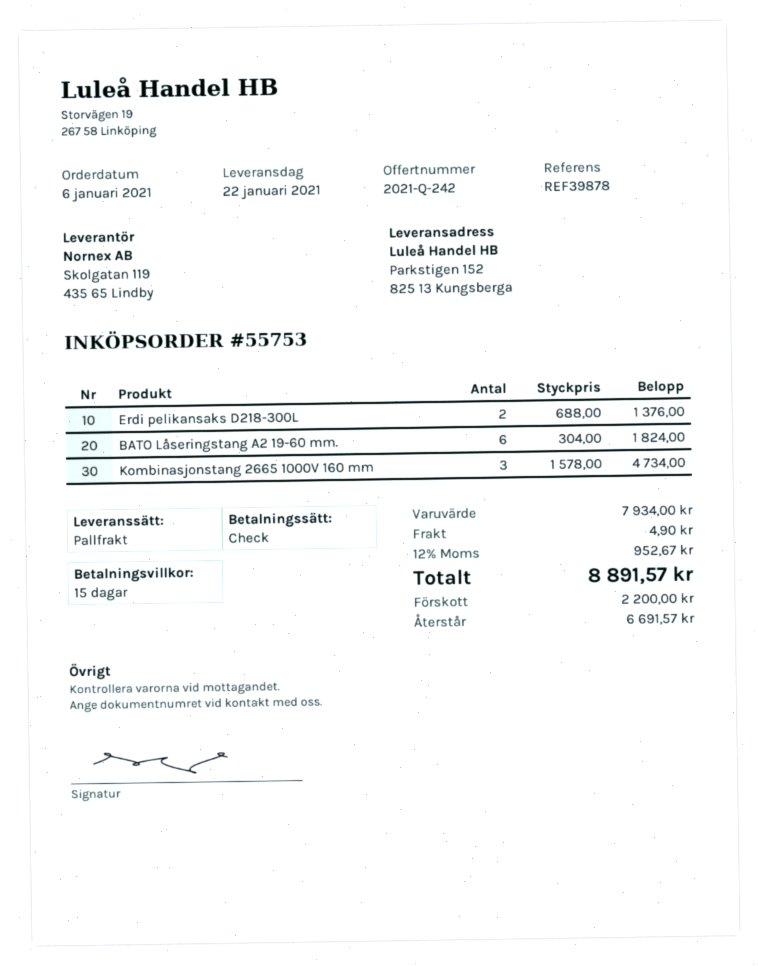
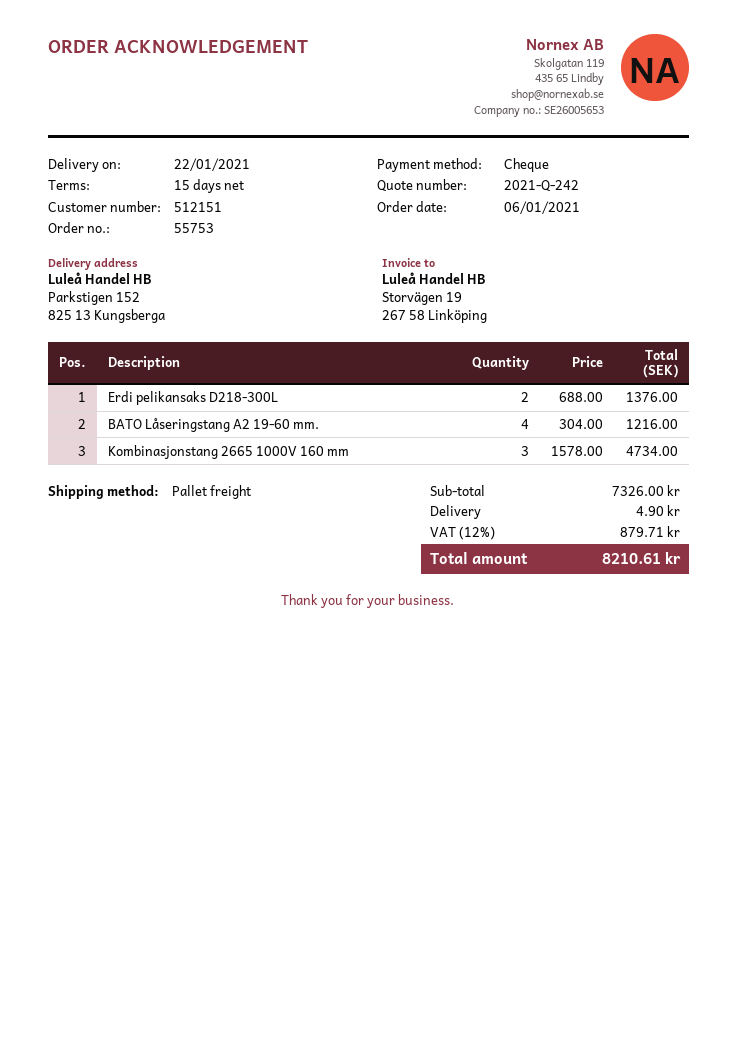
BATO Låseringstang A2 19-60 mm.: 6 x 304.00 = 1824.00 -> 4 x 304.00 = 1216.00
subtotal: 7934.00 -> 7326.00
tax: 12% = 952.67 -> 12% = 879.71
total: 8891.57 -> 8210.61

